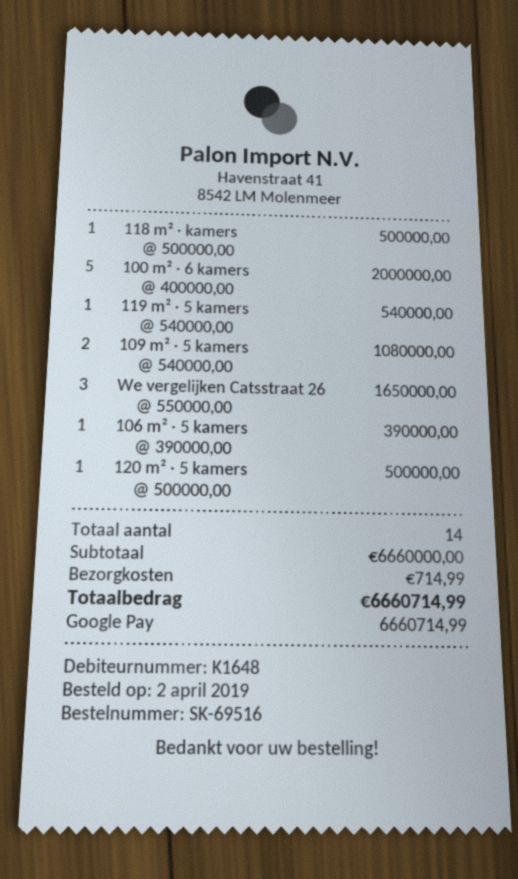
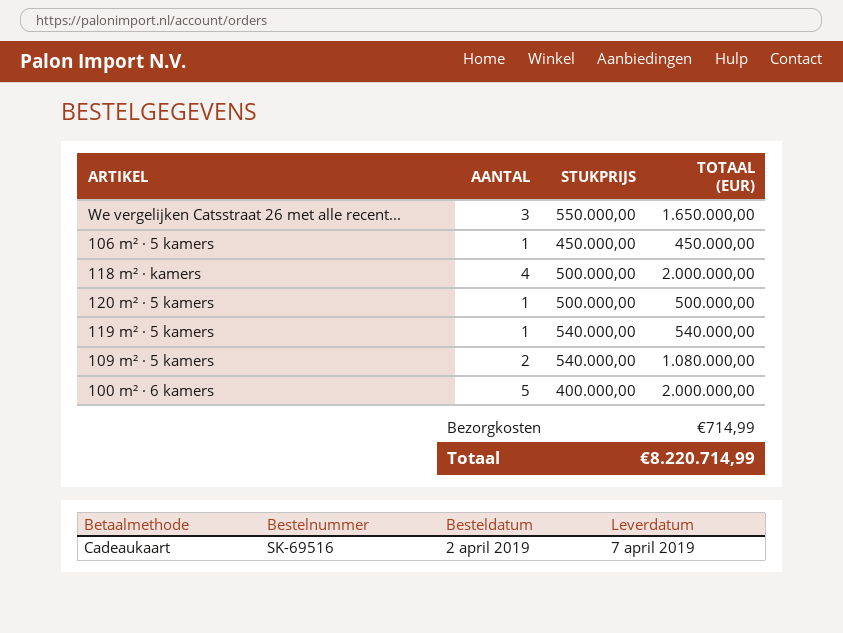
payment method: Google Pay -> gift card
118 m² · kamers: 1 x 500000.00 = 500000.00 -> 4 x 500000.00 = 2000000.00
106 m² · 5 kamers: 1 x 390000.00 = 390000.00 -> 1 x 450000.00 = 450000.00
total: 6660714.99 -> 8220714.99

